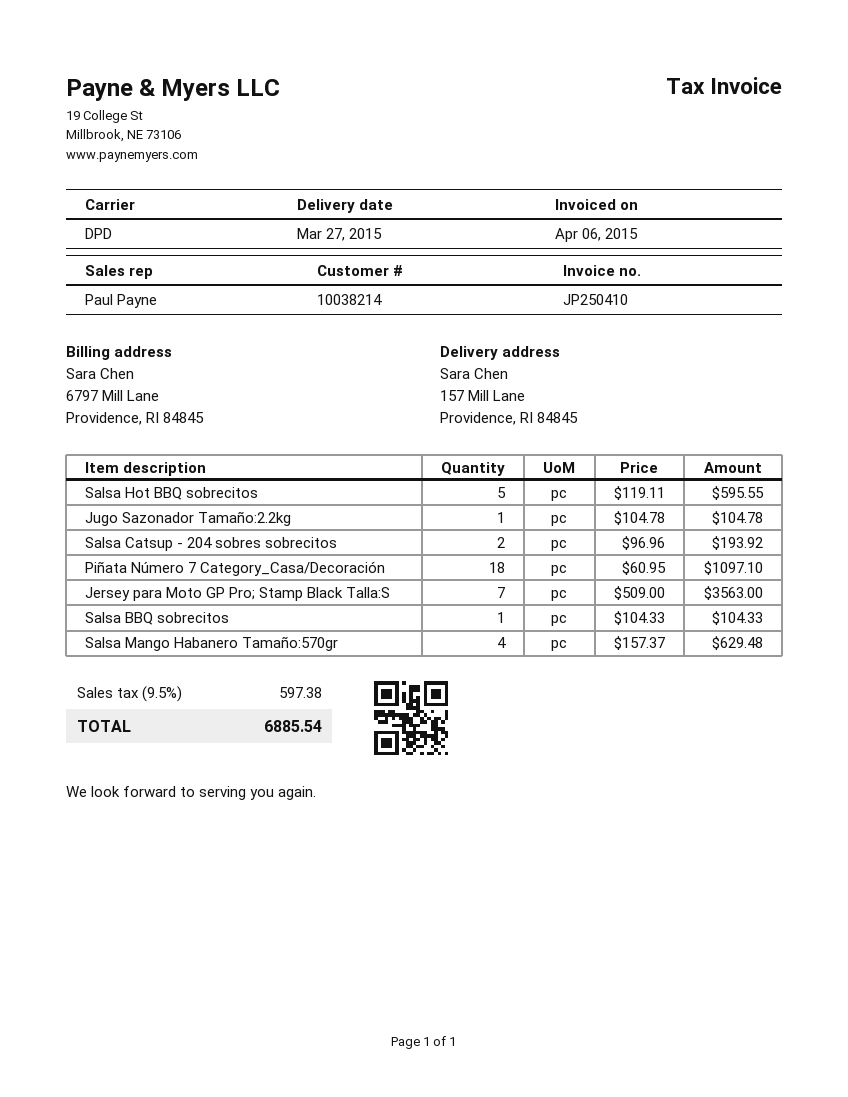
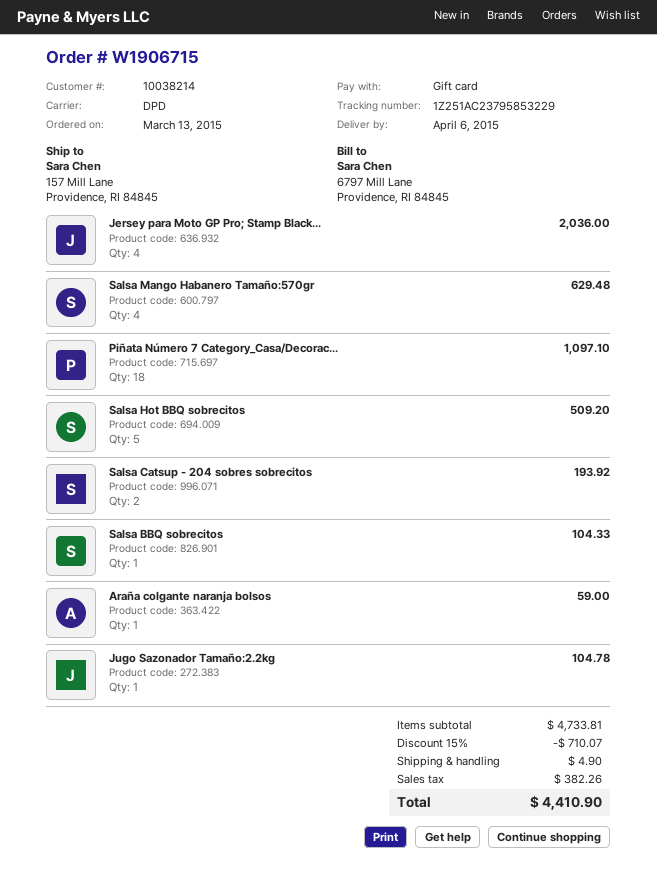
delivery date: 2015-03-27 -> 2015-04-06
Salsa Hot BBQ sobrecitos: 5 for 595.55 -> 5 for 509.20
Jersey para Moto GP Pro; Stamp Black Talla:S: 7 for 3563.00 -> 4 for 2036.00
Araña colgante naranja bolsos: none -> 1 for 59.00
discount: none -> 15% = 710.07
shipping: none -> 4.90
tax: 597.38 -> 382.26
total: 6885.54 -> 4410.90

